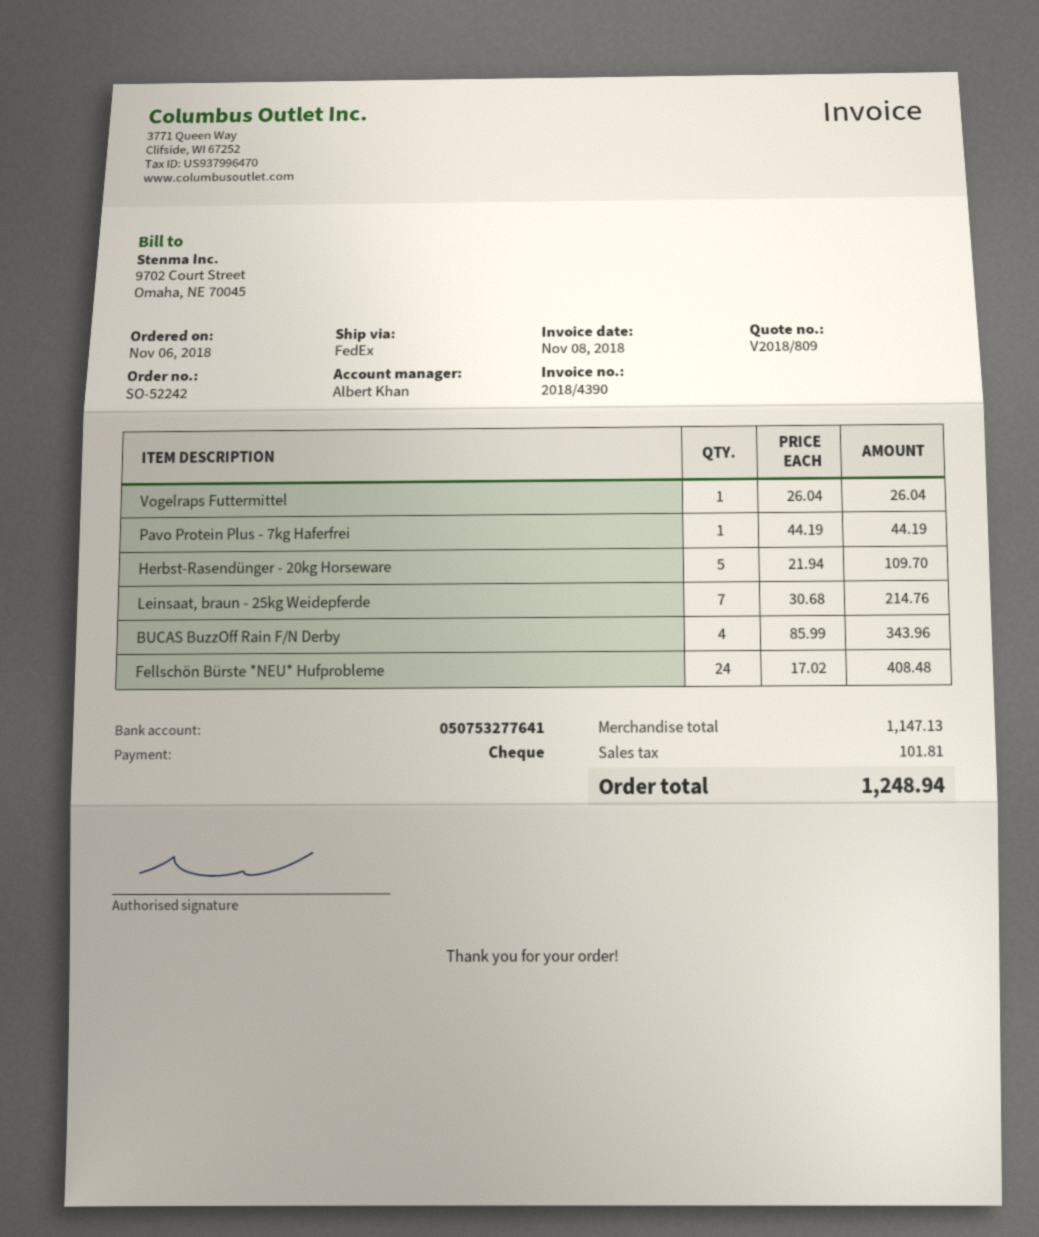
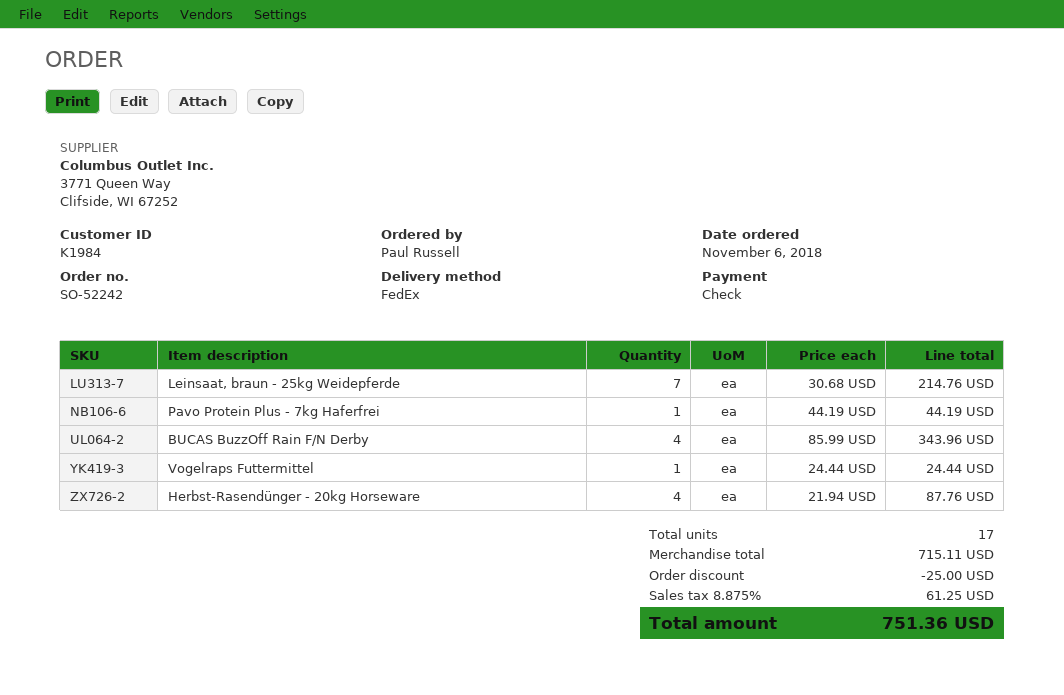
Vogelraps Futtermittel: 1 x 26.04 = 26.04 -> 1 x 24.44 = 24.44
Herbst-Rasendünger - 20kg Horseware: 5 x 21.94 = 109.70 -> 4 x 21.94 = 87.76
Fellschön Bürste *NEU* Hufprobleme: 24 x 17.02 = 408.48 -> none
subtotal: 1147.13 -> 715.11
discount: none -> 25.00
tax: 101.81 -> 61.25
total: 1248.94 -> 751.36

